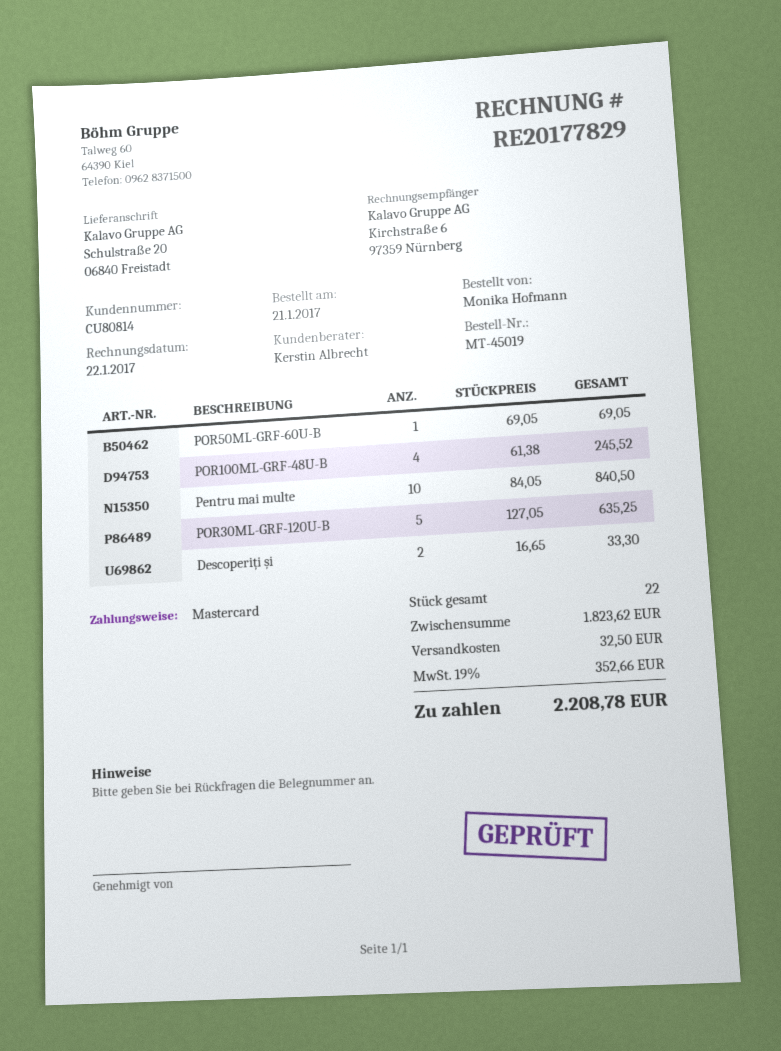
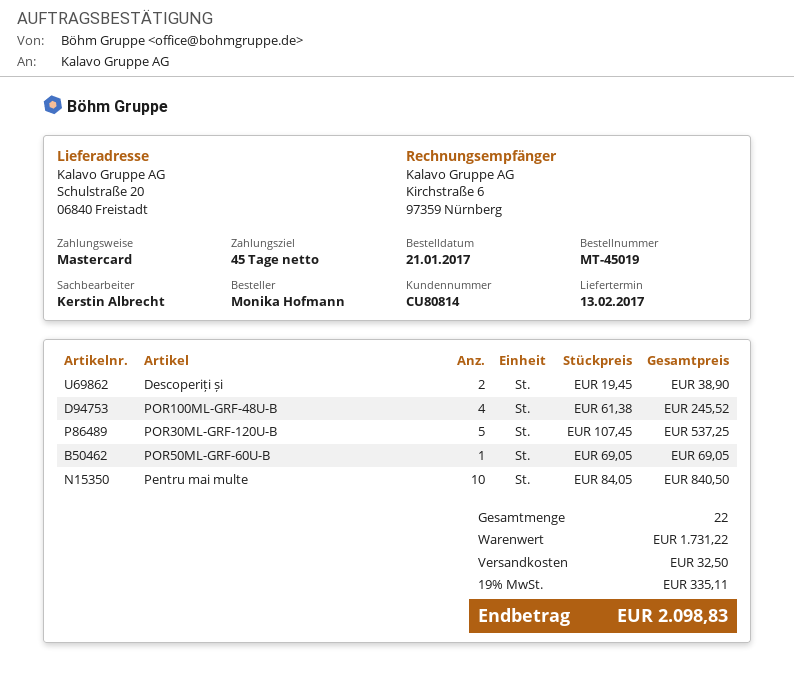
POR30ML-GRF-120U-B: 5 x 127.05 = 635.25 -> 5 x 107.45 = 537.25
Descoperiți și: 2 x 16.65 = 33.30 -> 2 x 19.45 = 38.90
subtotal: 1823.62 -> 1731.22
tax: 19% = 352.66 -> 19% = 335.11
total: 2208.78 -> 2098.83

